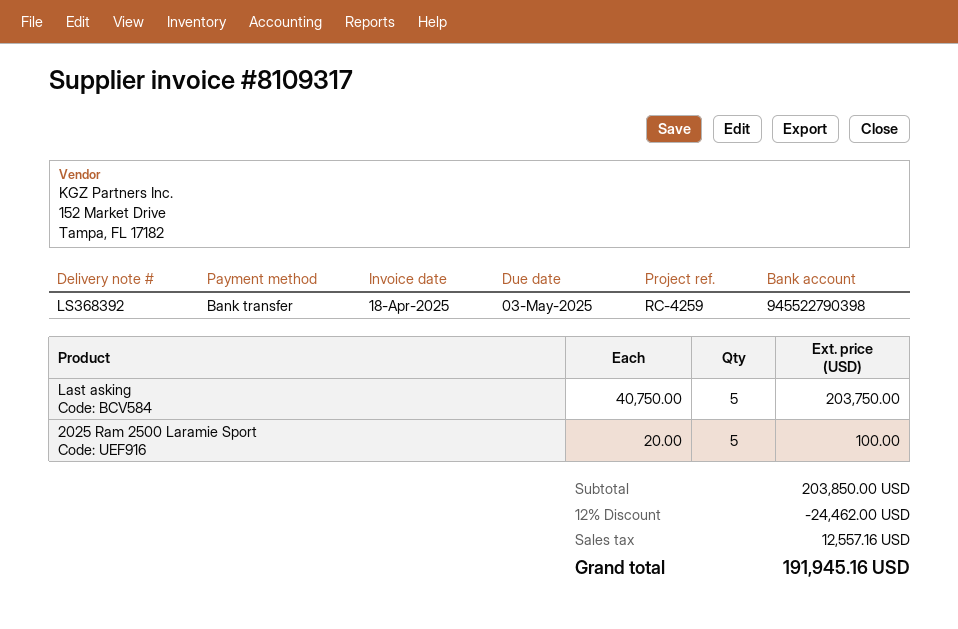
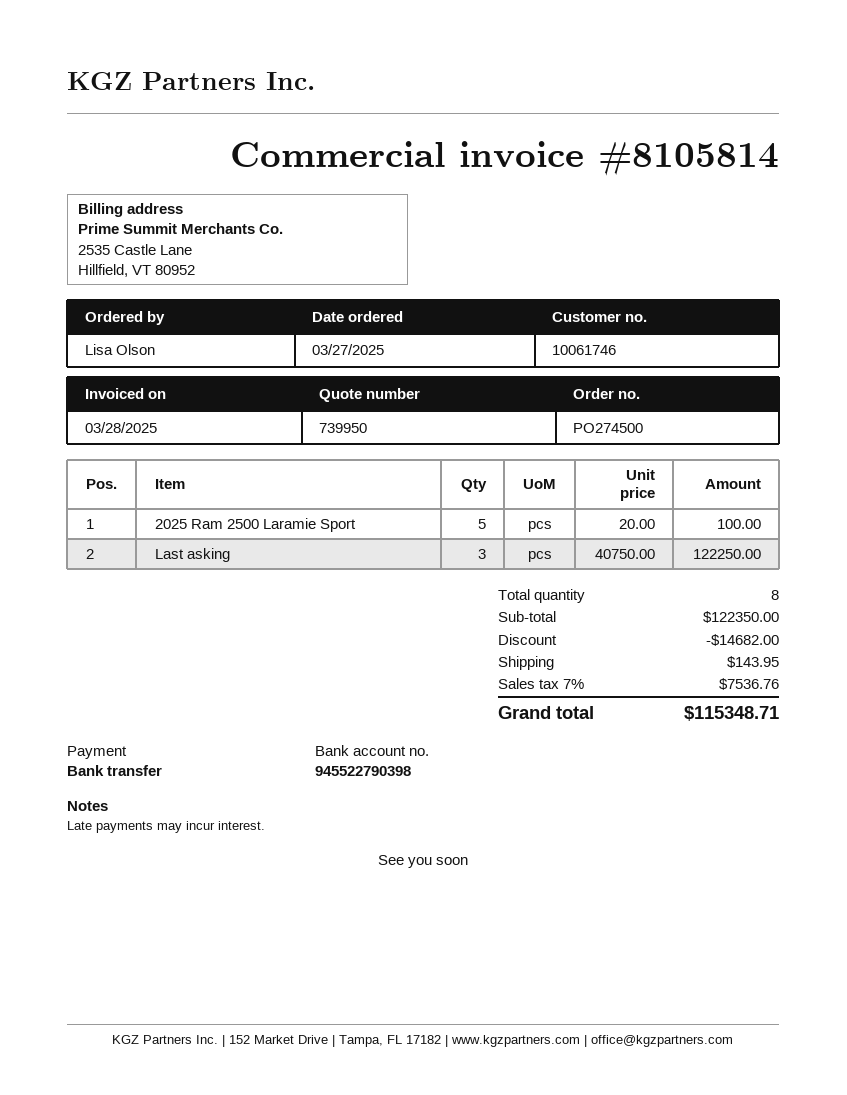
invoice number: 8109317 -> 8105814
invoice date: 2025-04-18 -> 2025-03-28
Last asking: 5 x 40750.00 = 203750.00 -> 3 x 40750.00 = 122250.00
subtotal: 203850.00 -> 122350.00
discount: 24462.00 -> 14682.00
shipping: none -> 143.95
tax: 12557.16 -> 7536.76
total: 191945.16 -> 115348.71

